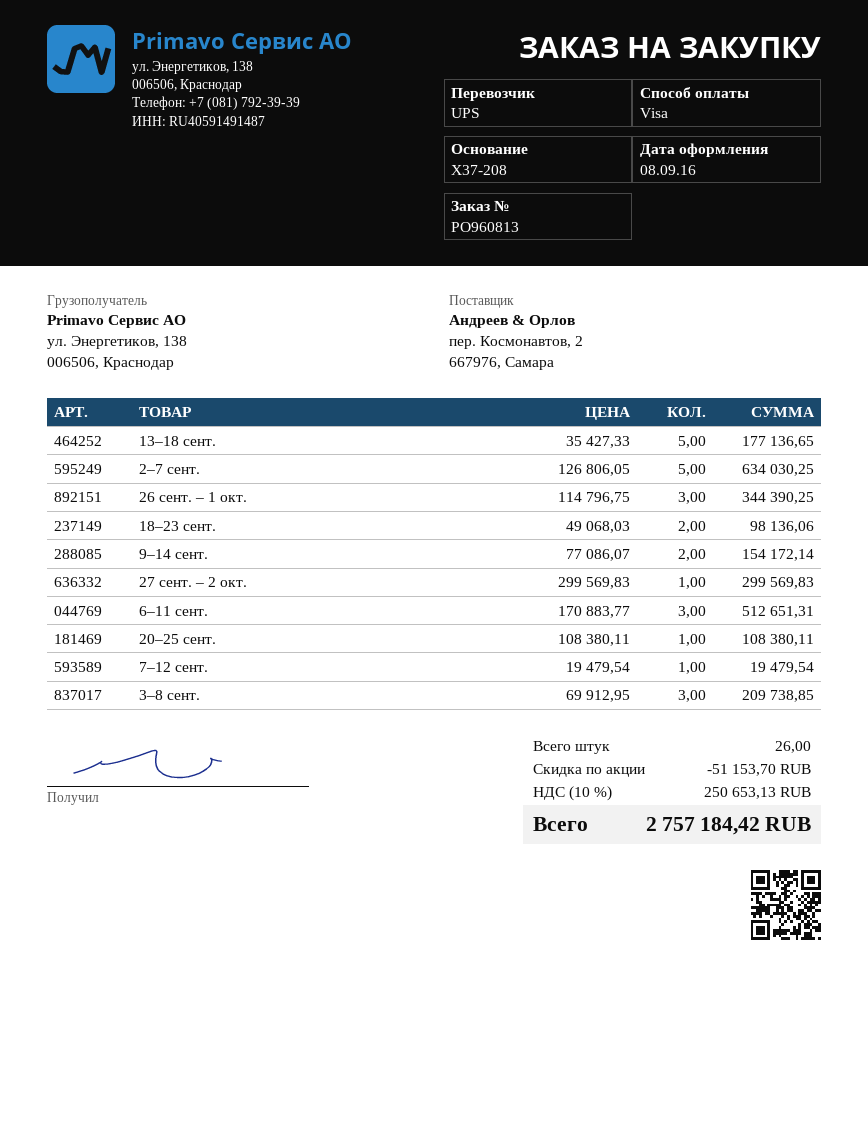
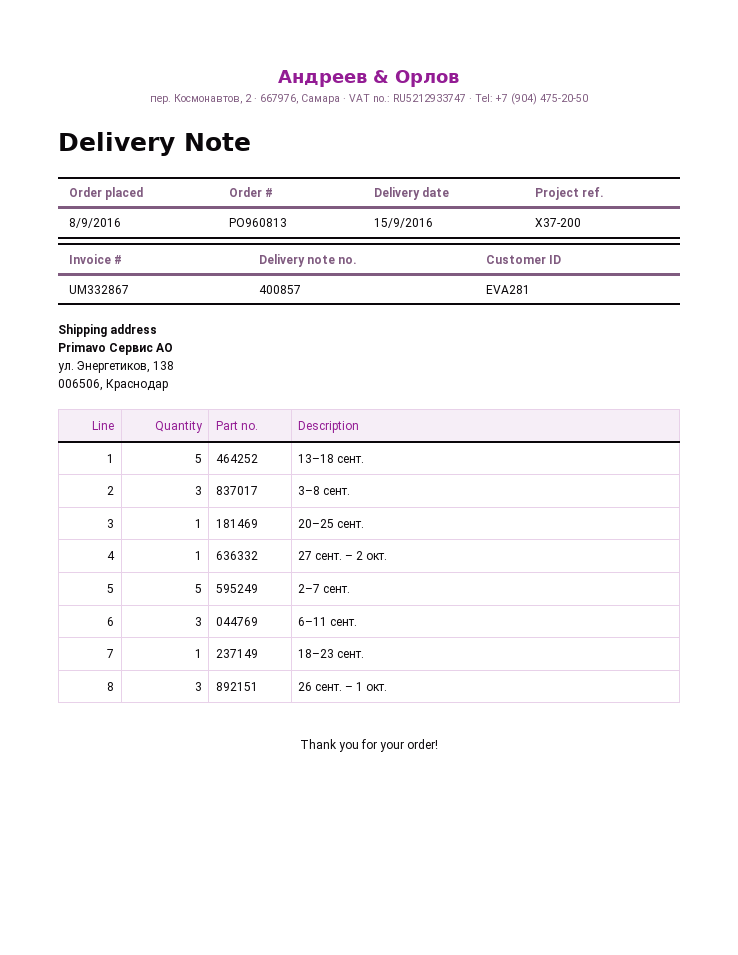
reference: X37-208 -> X37-200
18–23 сент.: 2 -> 1
9–14 сент.: 2 -> none
7–12 сент.: 1 -> none

